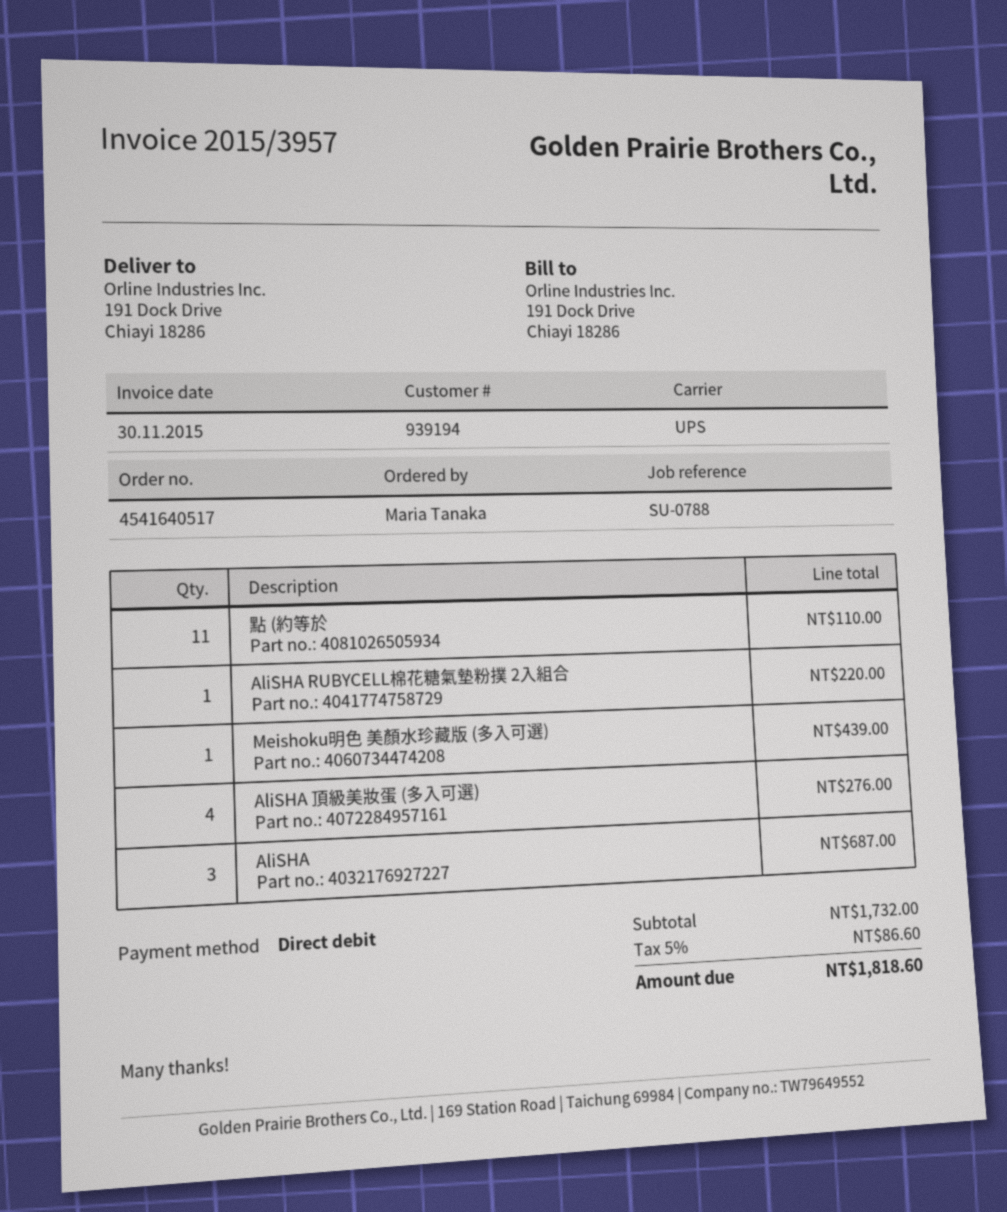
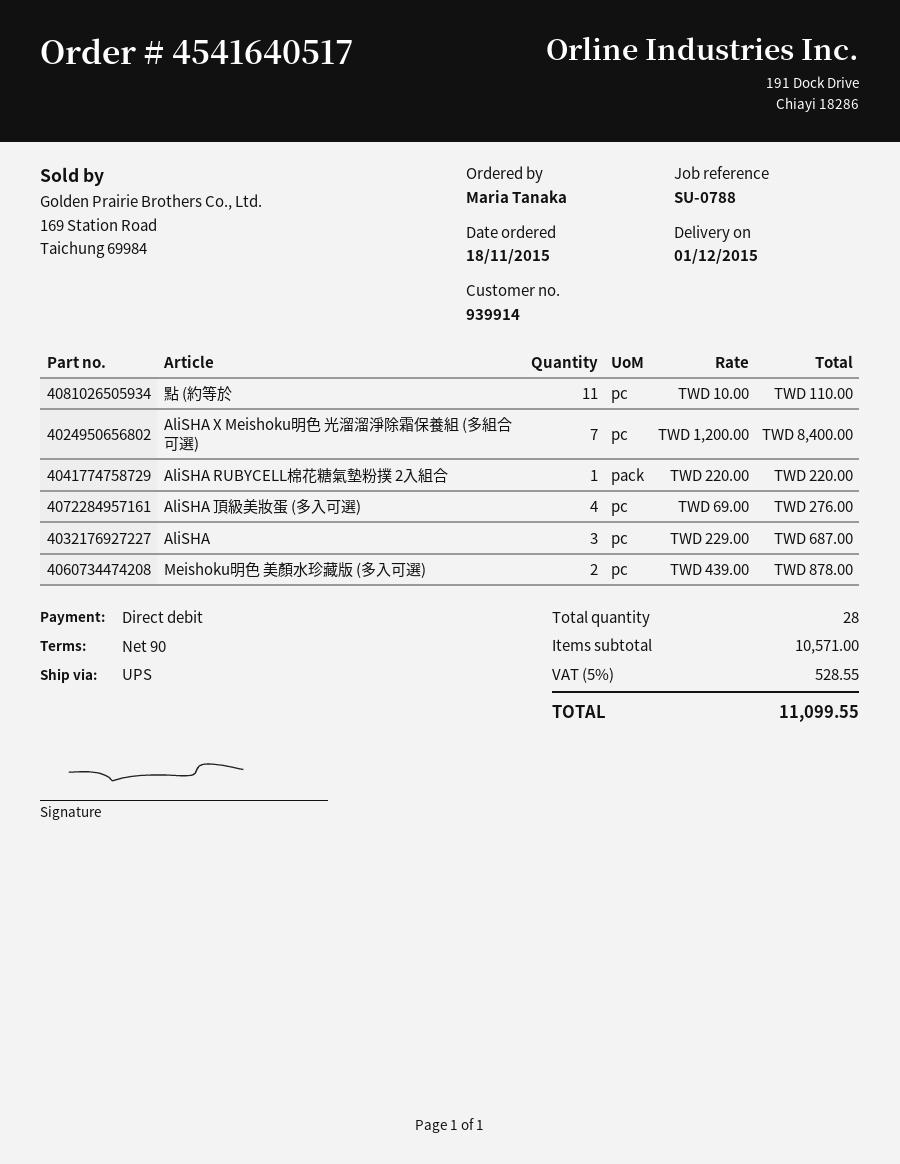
customer number: 939194 -> 939914
Meishoku明色 美顏水珍藏版 (多入可選): 1 for 439.00 -> 2 for 878.00
AliSHA X Meishoku明色 光溜溜淨除霜保養組 (多組合可選): none -> 7 for 8400.00
subtotal: 1732.00 -> 10571.00
tax: 5% = 86.60 -> 5% = 528.55
total: 1818.60 -> 11099.55

